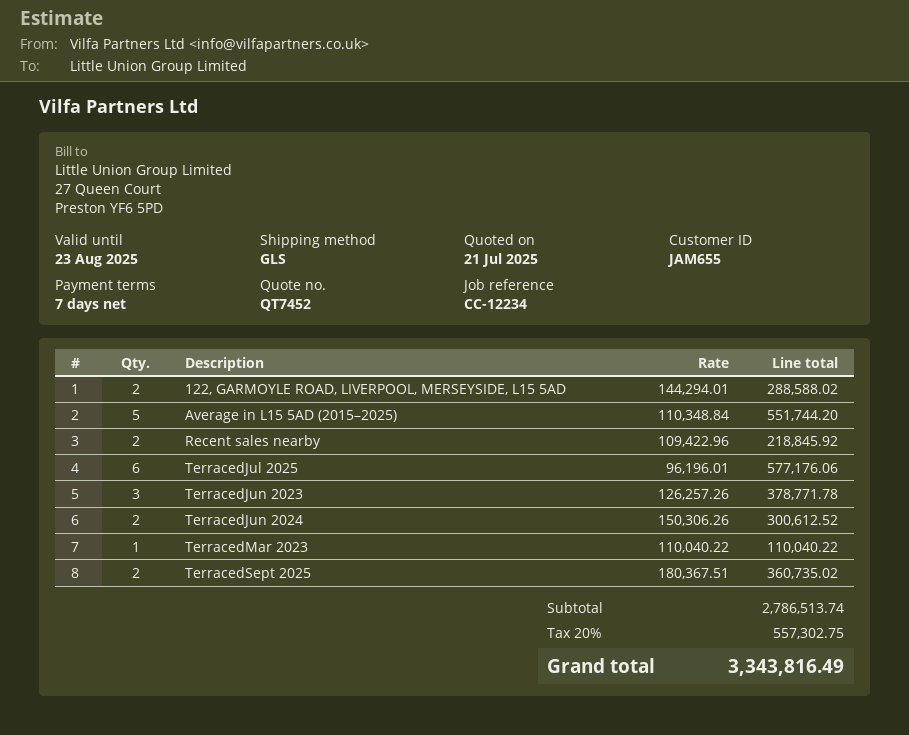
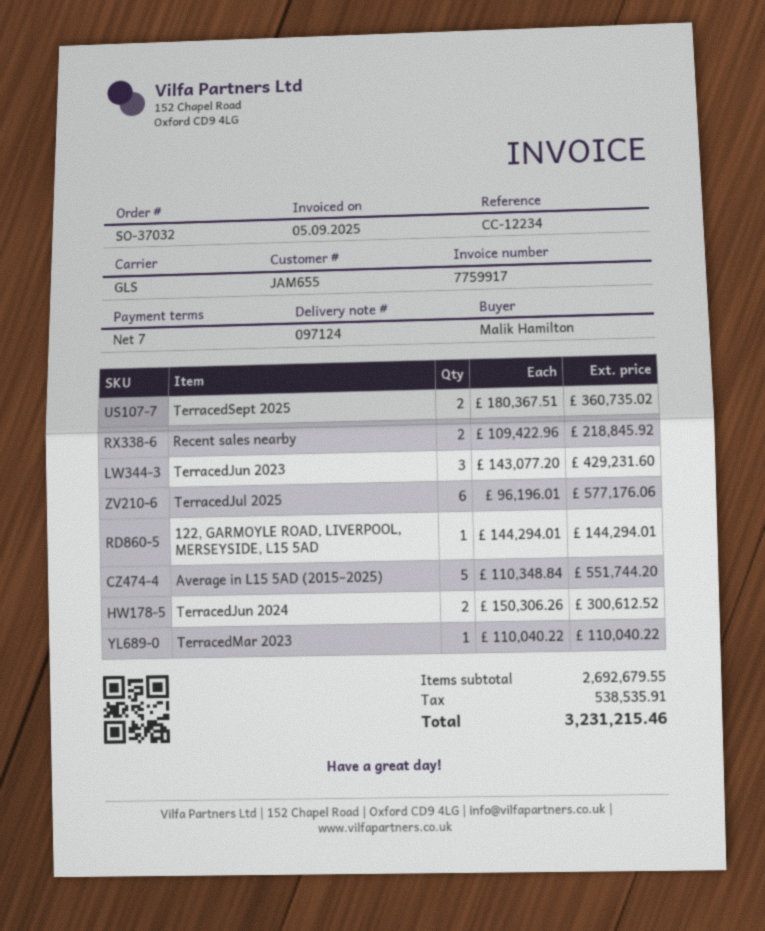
122, GARMOYLE ROAD, LIVERPOOL, MERSEYSIDE, L15 5AD: 2 x 144294.01 = 288588.02 -> 1 x 144294.01 = 144294.01
TerracedJun 2023: 3 x 126257.26 = 378771.78 -> 3 x 143077.20 = 429231.60
subtotal: 2786513.74 -> 2692679.55
tax: 557302.75 -> 538535.91
total: 3343816.49 -> 3231215.46

